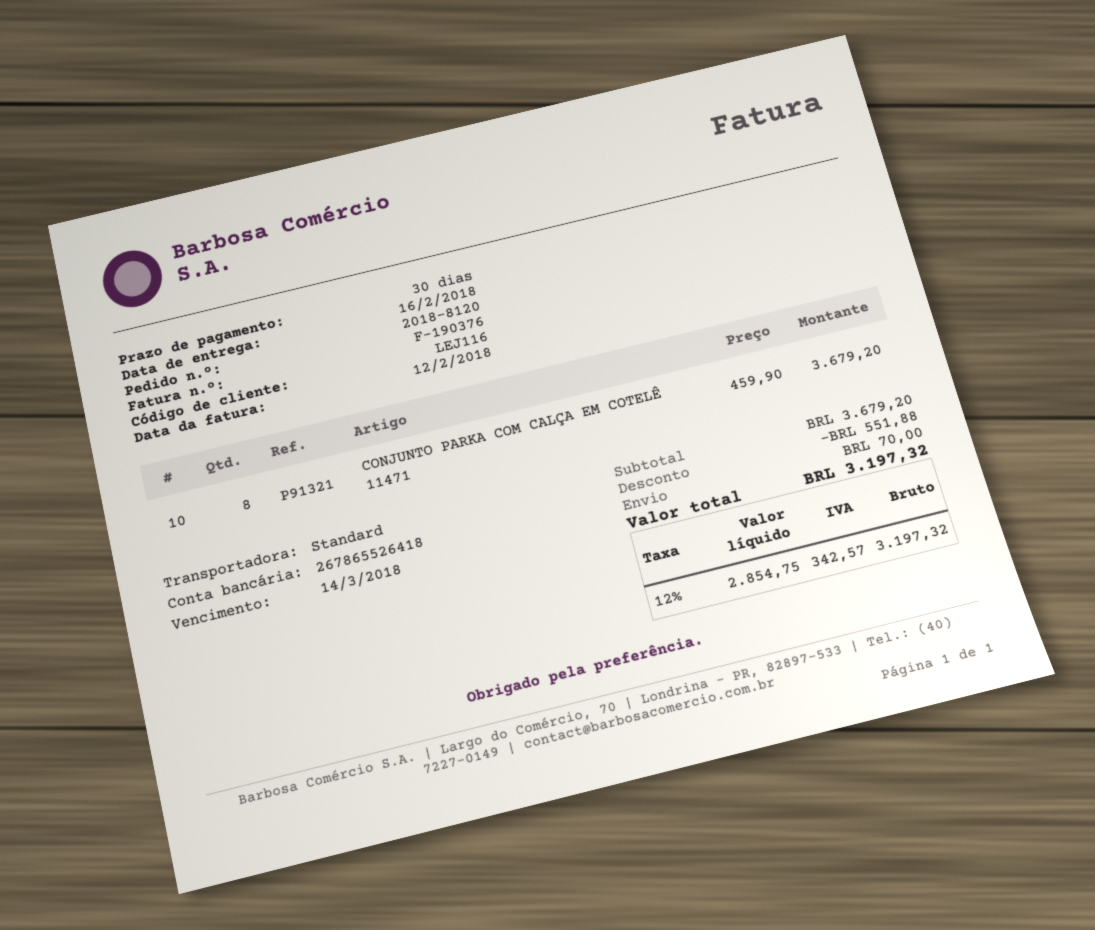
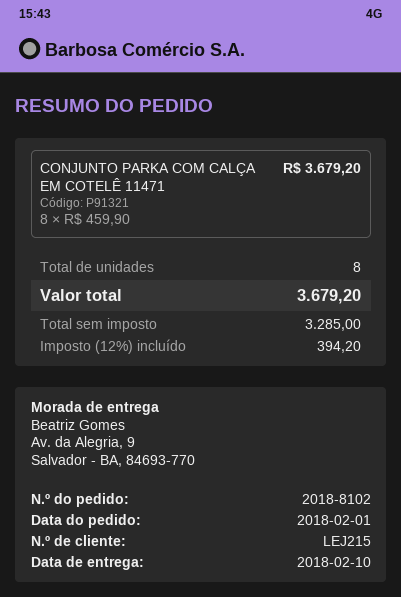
order number: 2018-8120 -> 2018-8102
delivery date: 2018-02-16 -> 2018-02-10
customer number: LEJ116 -> LEJ215
discount: 551.88 -> none
shipping: 70.00 -> none
net: 2854.75 -> 3285.00
tax: 12% = 342.57 -> 12% = 394.20
total: 3197.32 -> 3679.20

